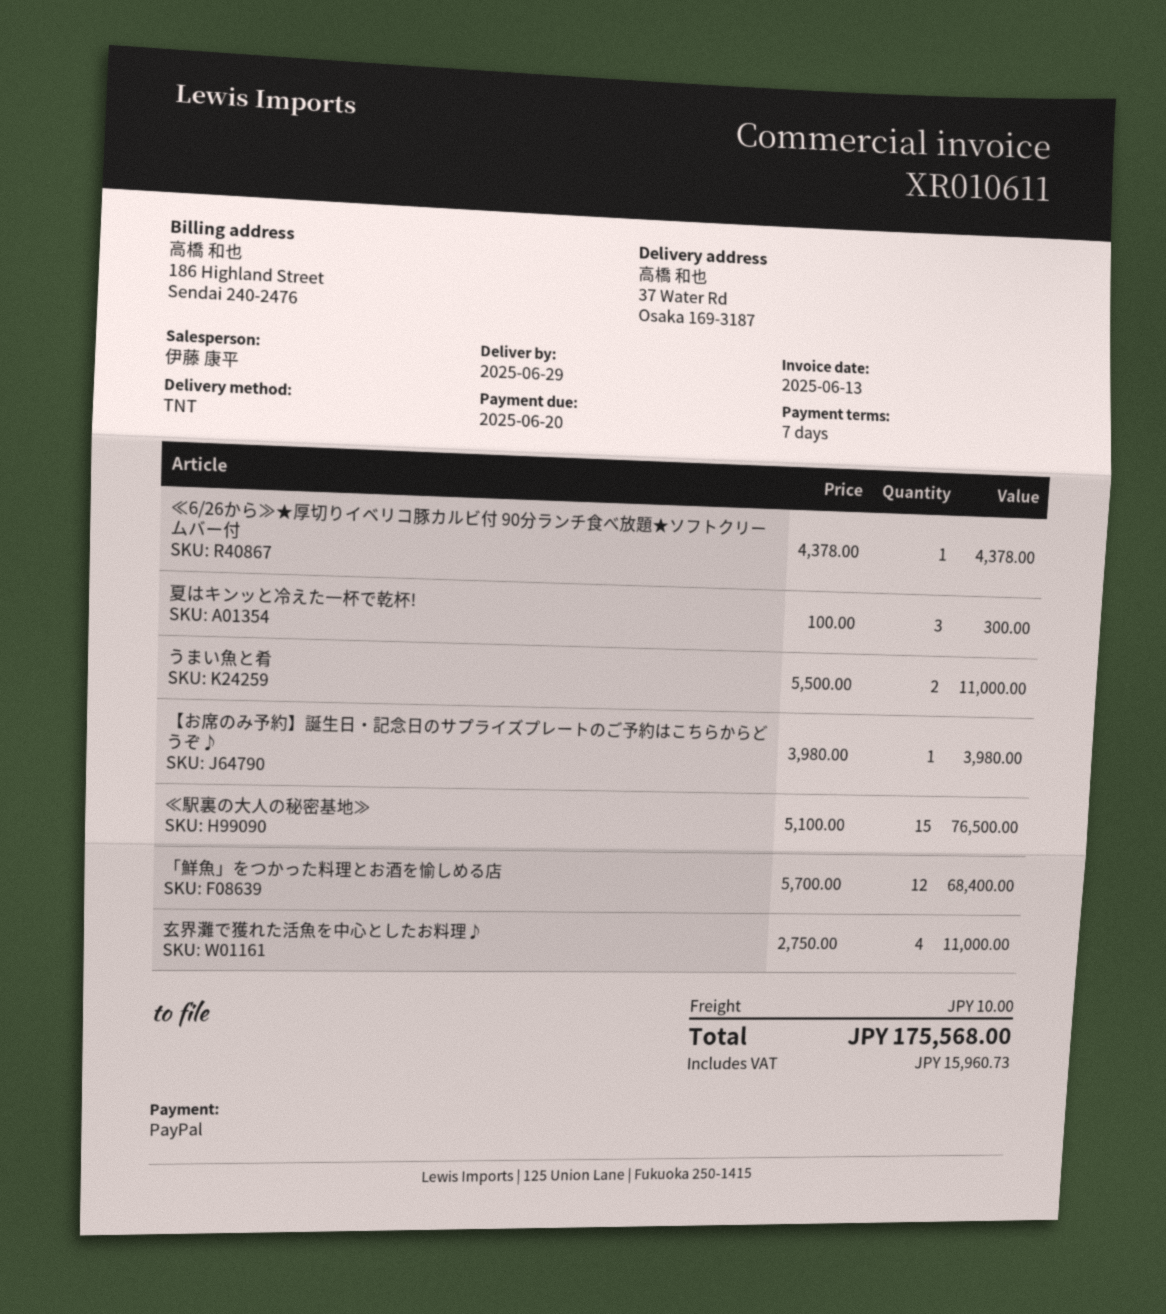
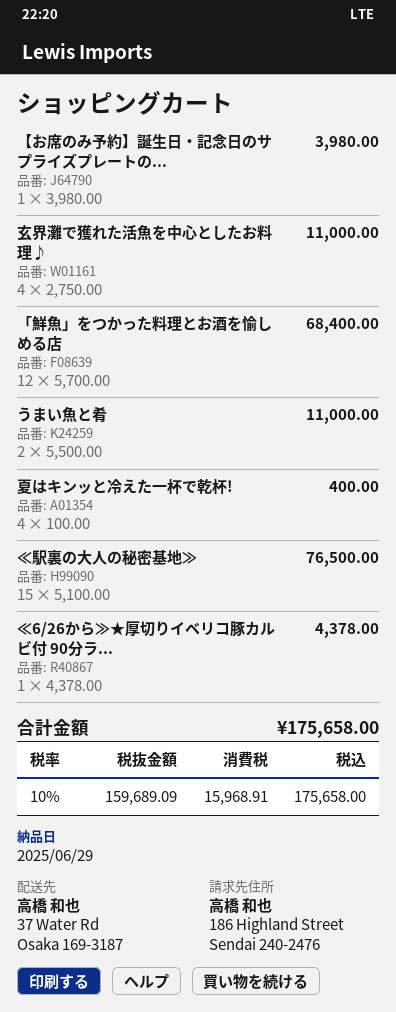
夏はキンッと冷えた一杯で乾杯!: 3 x 100.00 = 300.00 -> 4 x 100.00 = 400.00
shipping: 10.00 -> none
tax: 15960.73 -> 15968.91
total: 175568.00 -> 175658.00

